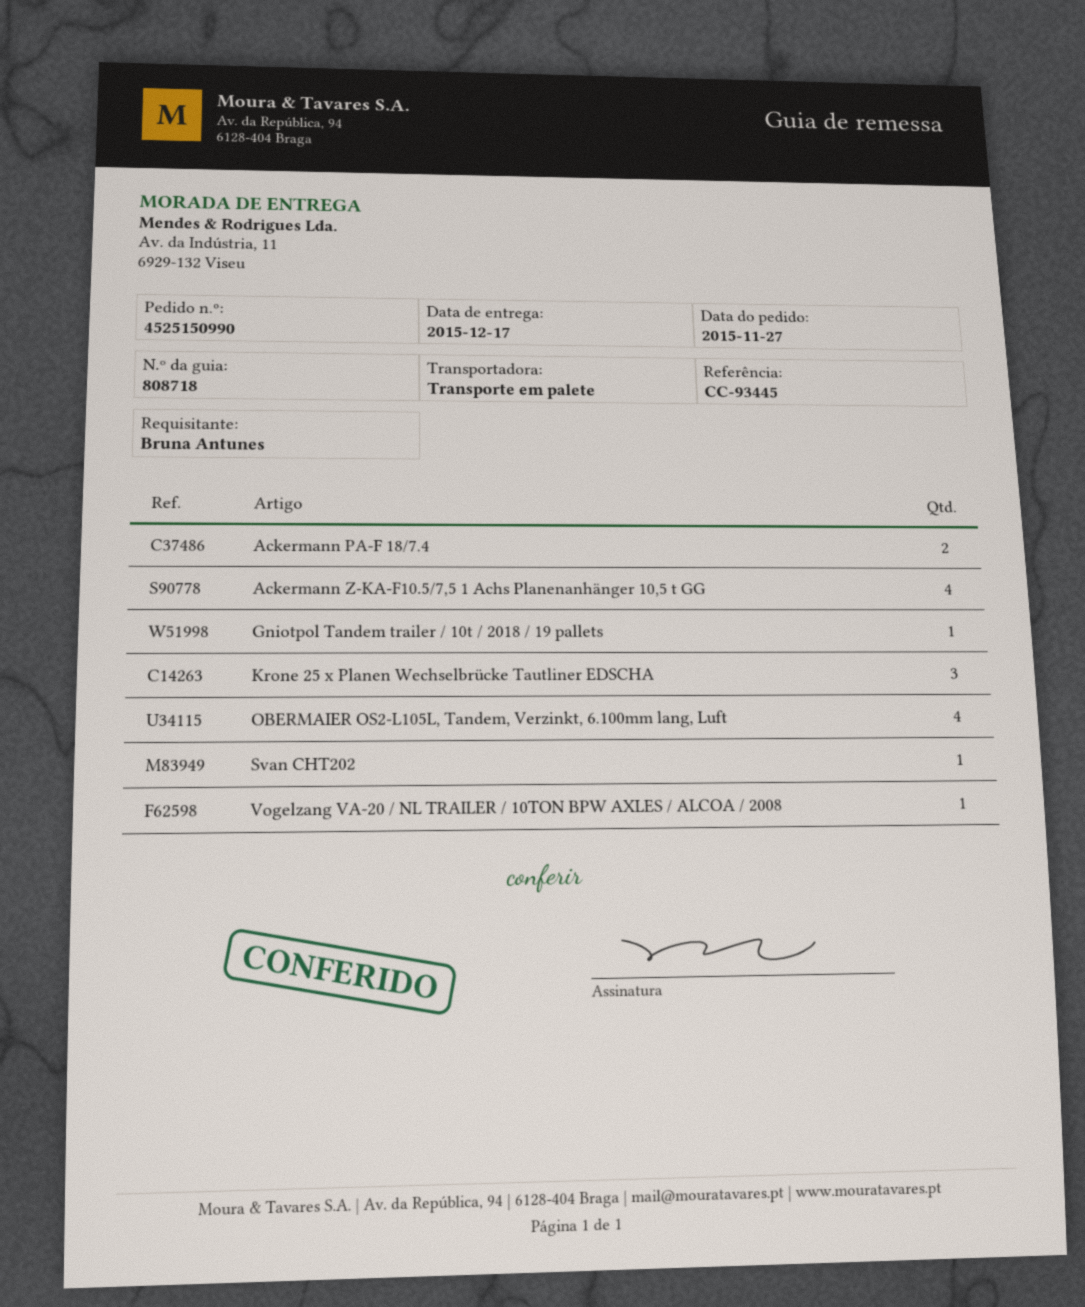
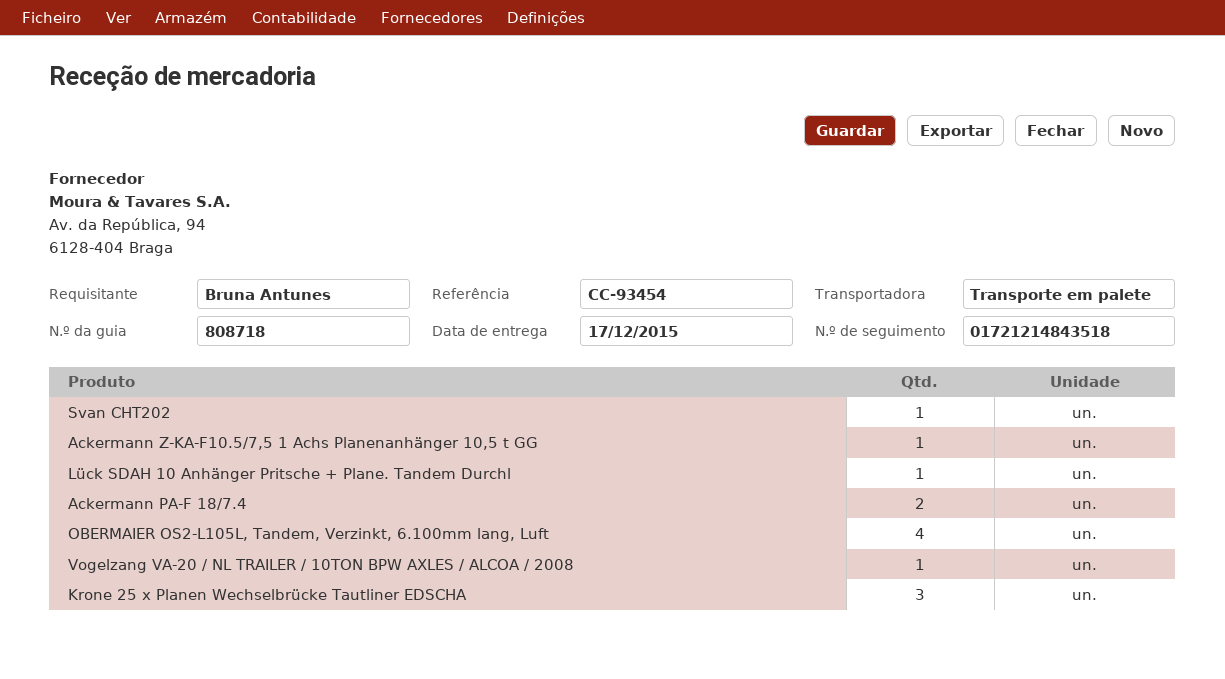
reference: CC-93445 -> CC-93454
Ackermann Z-KA-F10.5/7,5 1 Achs Planenanhänger 10,5 t GG: 4 -> 1
Gniotpol Tandem trailer / 10t / 2018 / 19 pallets: 1 -> none
Lück SDAH 10 Anhänger Pritsche + Plane. Tandem Durchl: none -> 1

